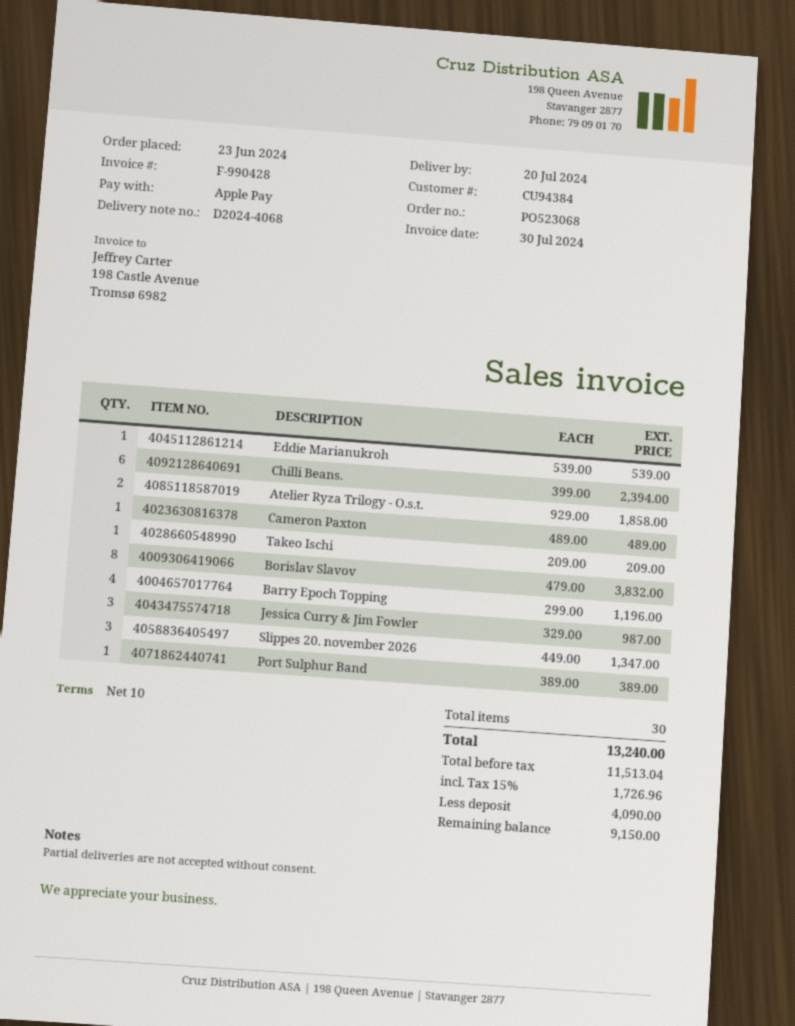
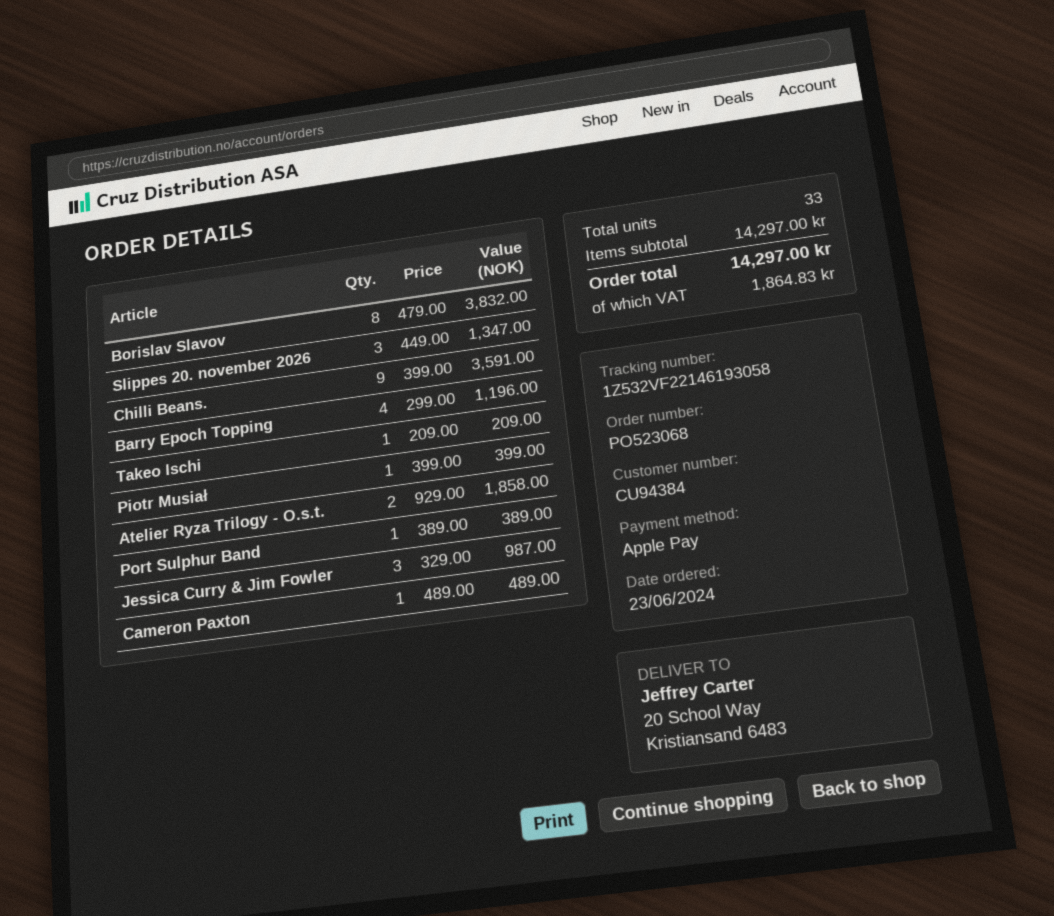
Eddie Marianukroh: 1 x 539.00 = 539.00 -> none
Chilli Beans.: 6 x 399.00 = 2394.00 -> 9 x 399.00 = 3591.00
Piotr Musiał: none -> 1 x 399.00 = 399.00
total quantity: 30 -> 33
tax: 1726.96 -> 1864.83
total: 13240.00 -> 14297.00

